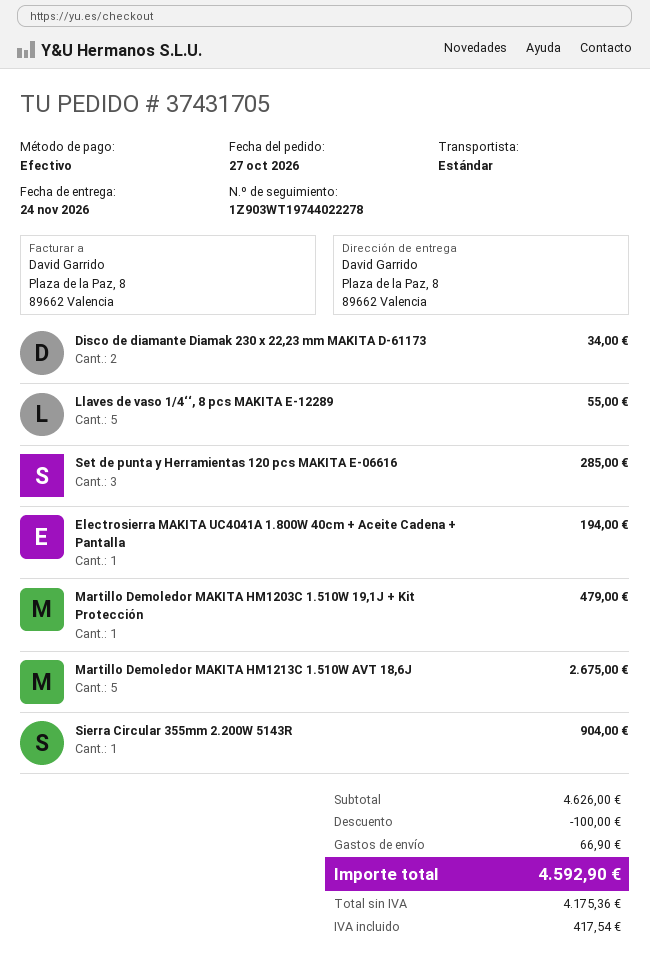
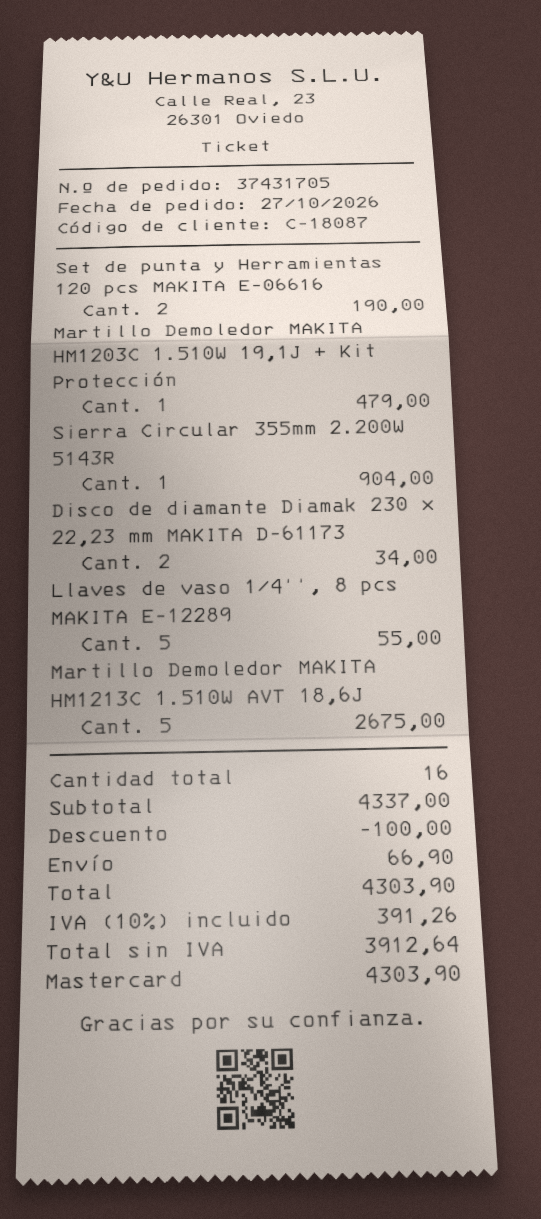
payment method: cash -> Mastercard
Set de punta y Herramientas 120 pcs MAKITA E-06616: 3 for 285.00 -> 2 for 190.00
Electrosierra MAKITA UC4041A 1.800W 40cm + Aceite Cadena + Pantalla: 1 for 194.00 -> none
subtotal: 4626.00 -> 4337.00
net: 4175.36 -> 3912.64
tax: 417.54 -> 391.26
total: 4592.90 -> 4303.90

